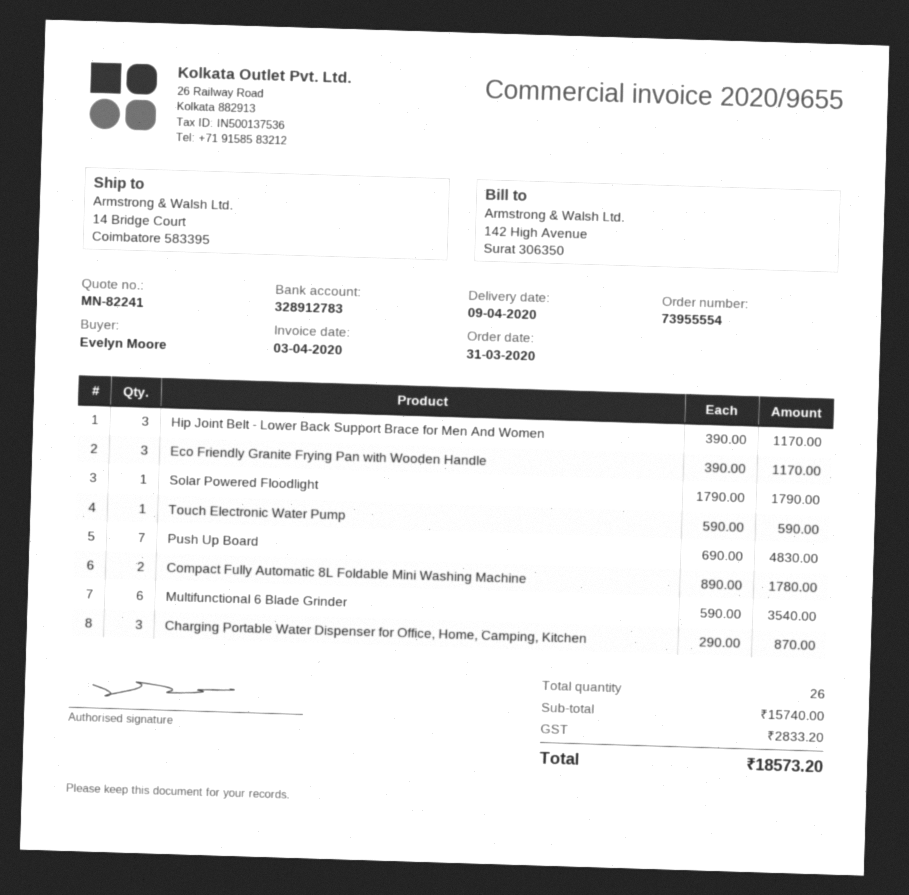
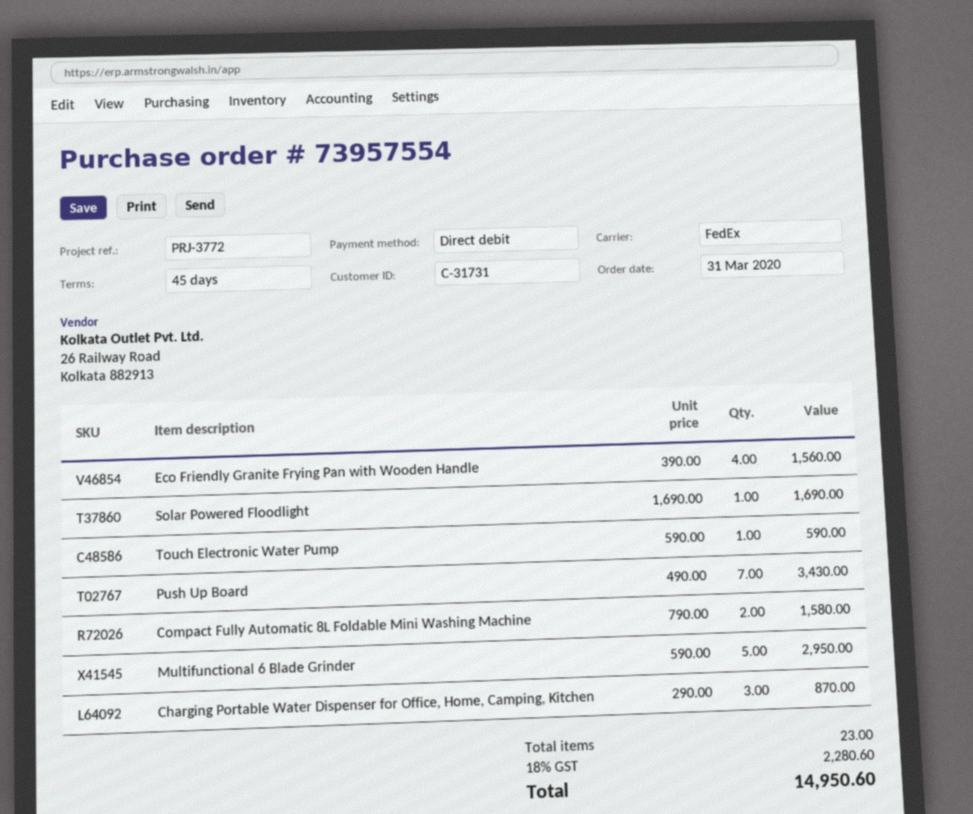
order number: 73955554 -> 73957554
Hip Joint Belt - Lower Back Support Brace for Men And Women: 3 x 390.00 = 1170.00 -> none
Eco Friendly Granite Frying Pan with Wooden Handle: 3 x 390.00 = 1170.00 -> 4 x 390.00 = 1560.00
Solar Powered Floodlight: 1 x 1790.00 = 1790.00 -> 1 x 1690.00 = 1690.00
Push Up Board: 7 x 690.00 = 4830.00 -> 7 x 490.00 = 3430.00
Compact Fully Automatic 8L Foldable Mini Washing Machine: 2 x 890.00 = 1780.00 -> 2 x 790.00 = 1580.00
Multifunctional 6 Blade Grinder: 6 x 590.00 = 3540.00 -> 5 x 590.00 = 2950.00
total quantity: 26 -> 23
tax: 2833.20 -> 2280.60
total: 18573.20 -> 14950.60

